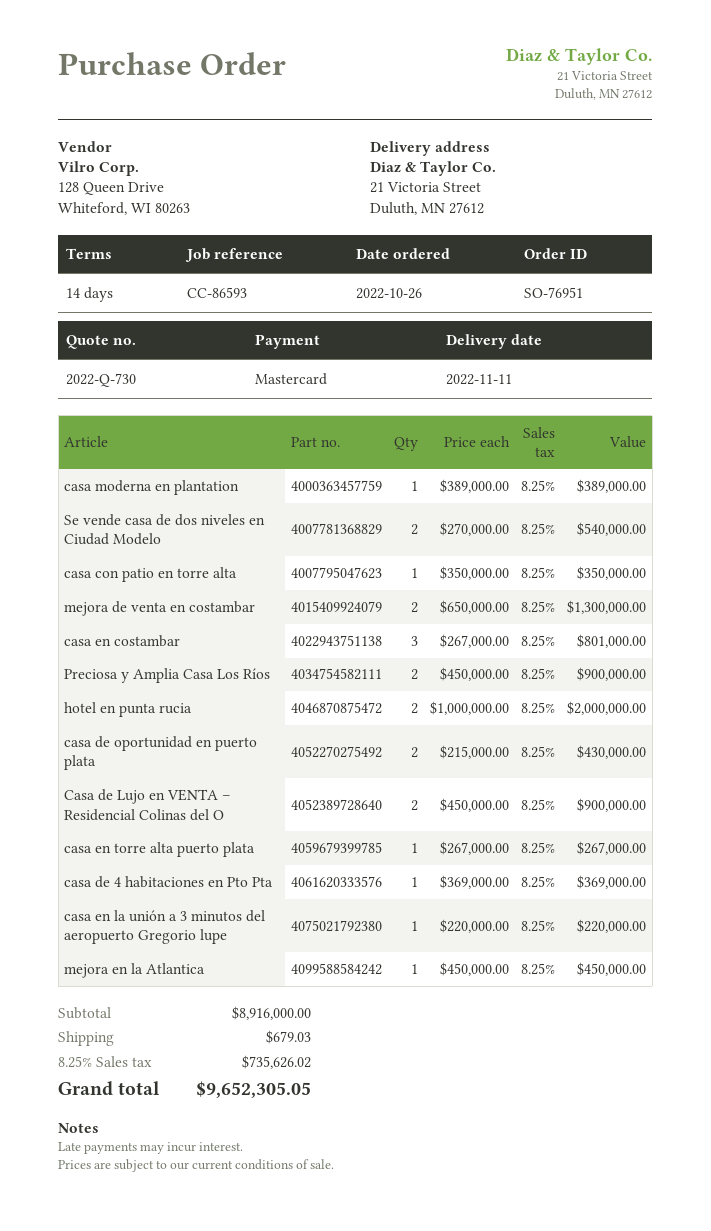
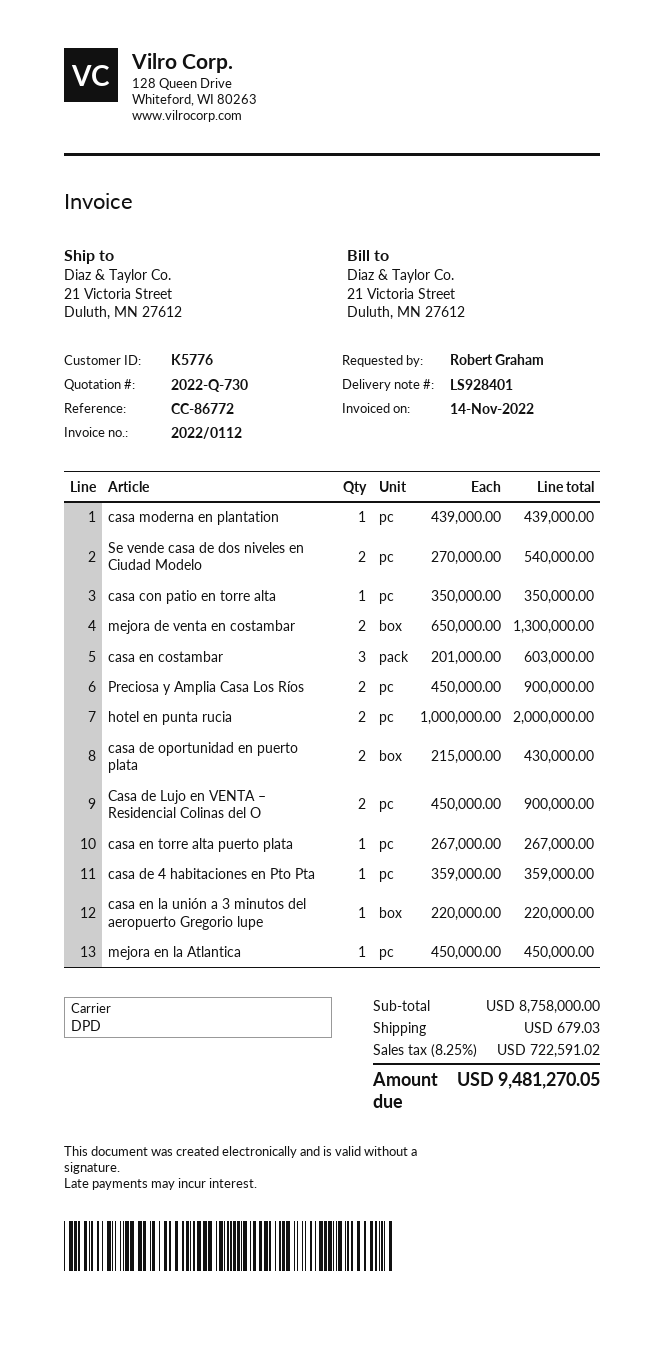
reference: CC-86593 -> CC-86772
casa moderna en plantation: 1 x 389000.00 = 389000.00 -> 1 x 439000.00 = 439000.00
casa en costambar: 3 x 267000.00 = 801000.00 -> 3 x 201000.00 = 603000.00
casa de 4 habitaciones en Pto Pta: 1 x 369000.00 = 369000.00 -> 1 x 359000.00 = 359000.00
subtotal: 8916000.00 -> 8758000.00
tax: 8.25% = 735626.02 -> 8.25% = 722591.02
total: 9652305.05 -> 9481270.05

